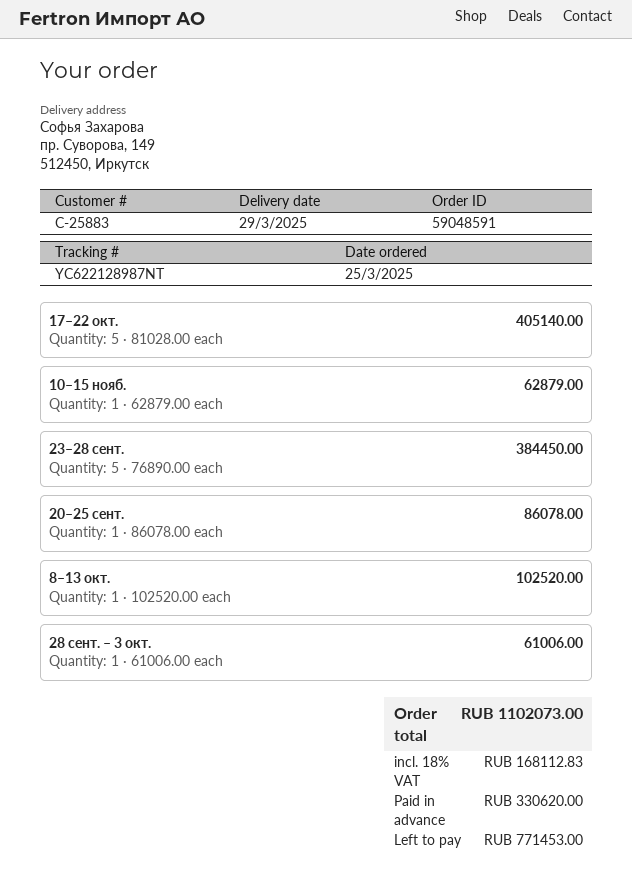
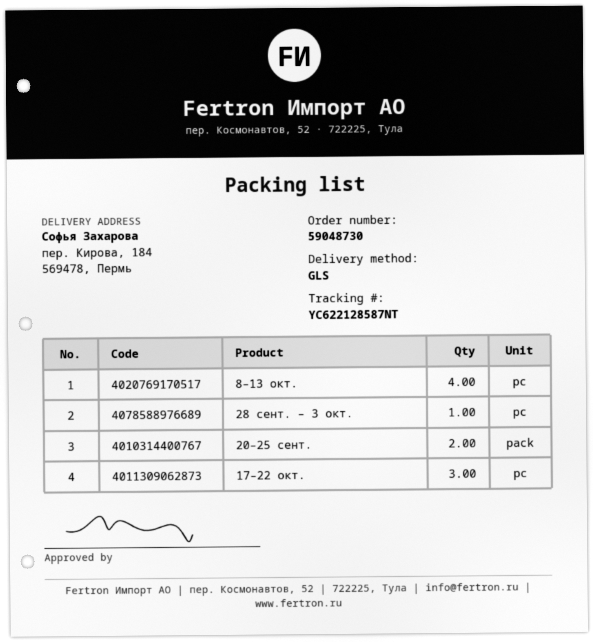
order number: 59048591 -> 59048730
tracking number: YC622128987NT -> YC622128587NT
ship to: пр. Суворова, 149, 512450, Иркутск -> пер. Кирова, 184, 569478, Пермь
17–22 окт.: 5 -> 3
10–15 нояб.: 1 -> none
23–28 сент.: 5 -> none
20–25 сент.: 1 -> 2
8–13 окт.: 1 -> 4

